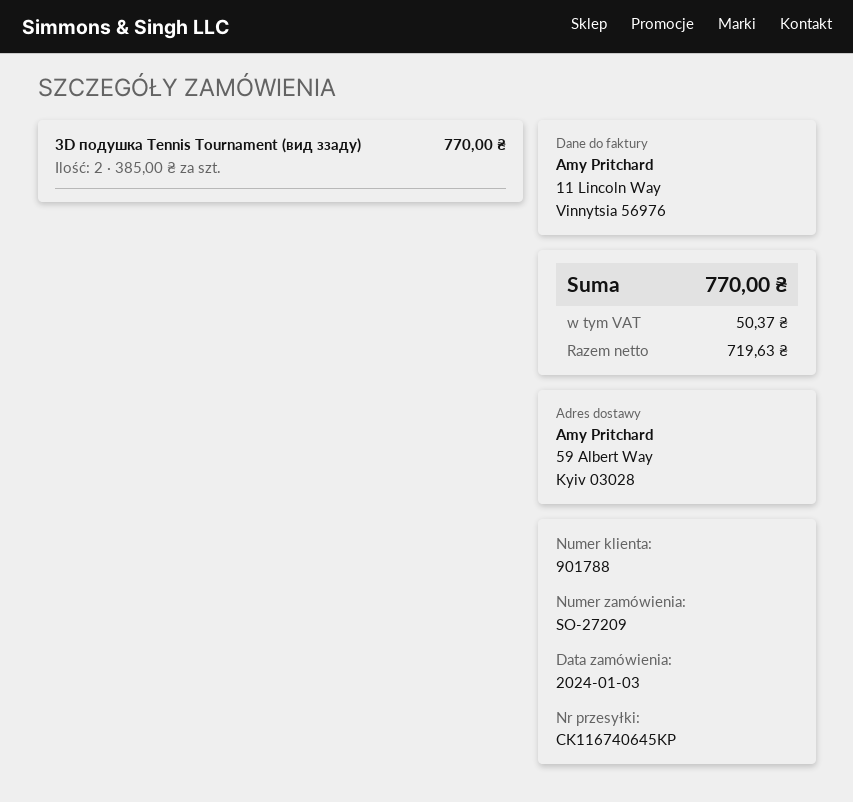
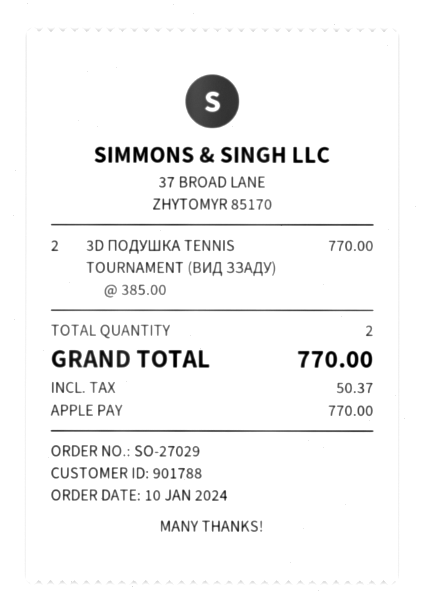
order number: SO-27209 -> SO-27029
order date: 2024-01-03 -> 2024-01-10

